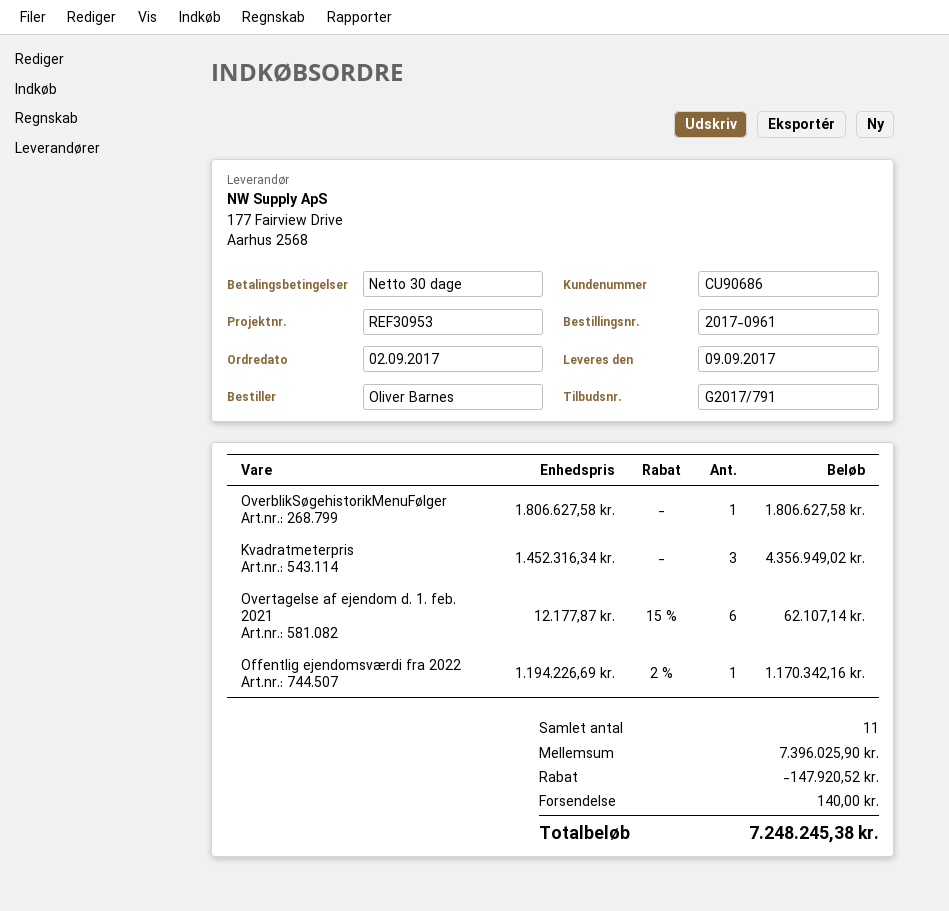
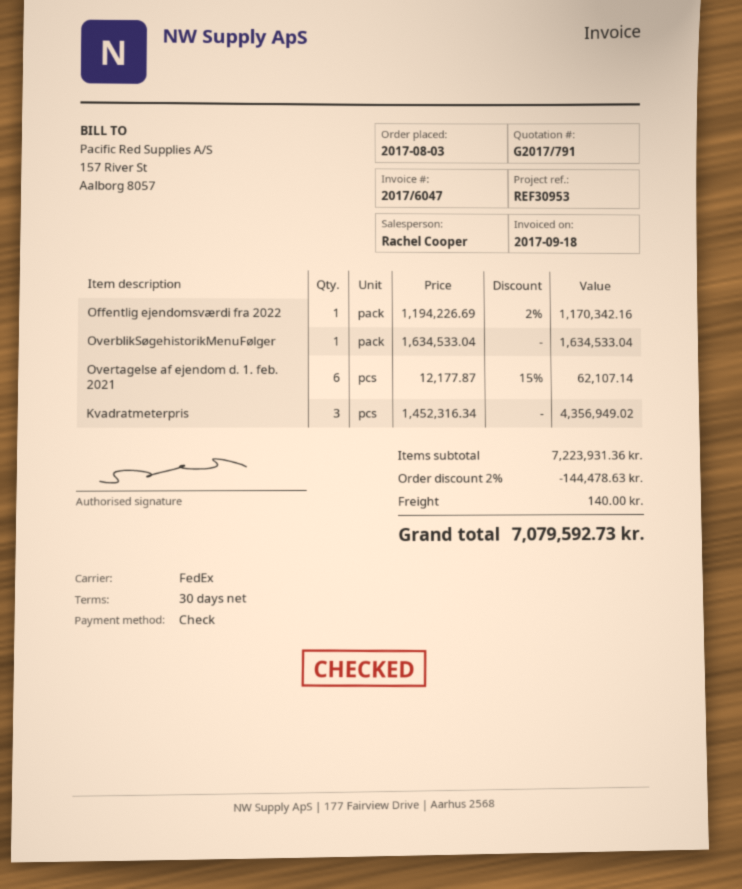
order date: 2017-09-02 -> 2017-08-03
OverblikSøgehistorikMenuFølger: 1 x 1806627.58 = 1806627.58 -> 1 x 1634533.04 = 1634533.04
subtotal: 7396025.90 -> 7223931.36
discount: 147920.52 -> 144478.63
total: 7248245.38 -> 7079592.73

